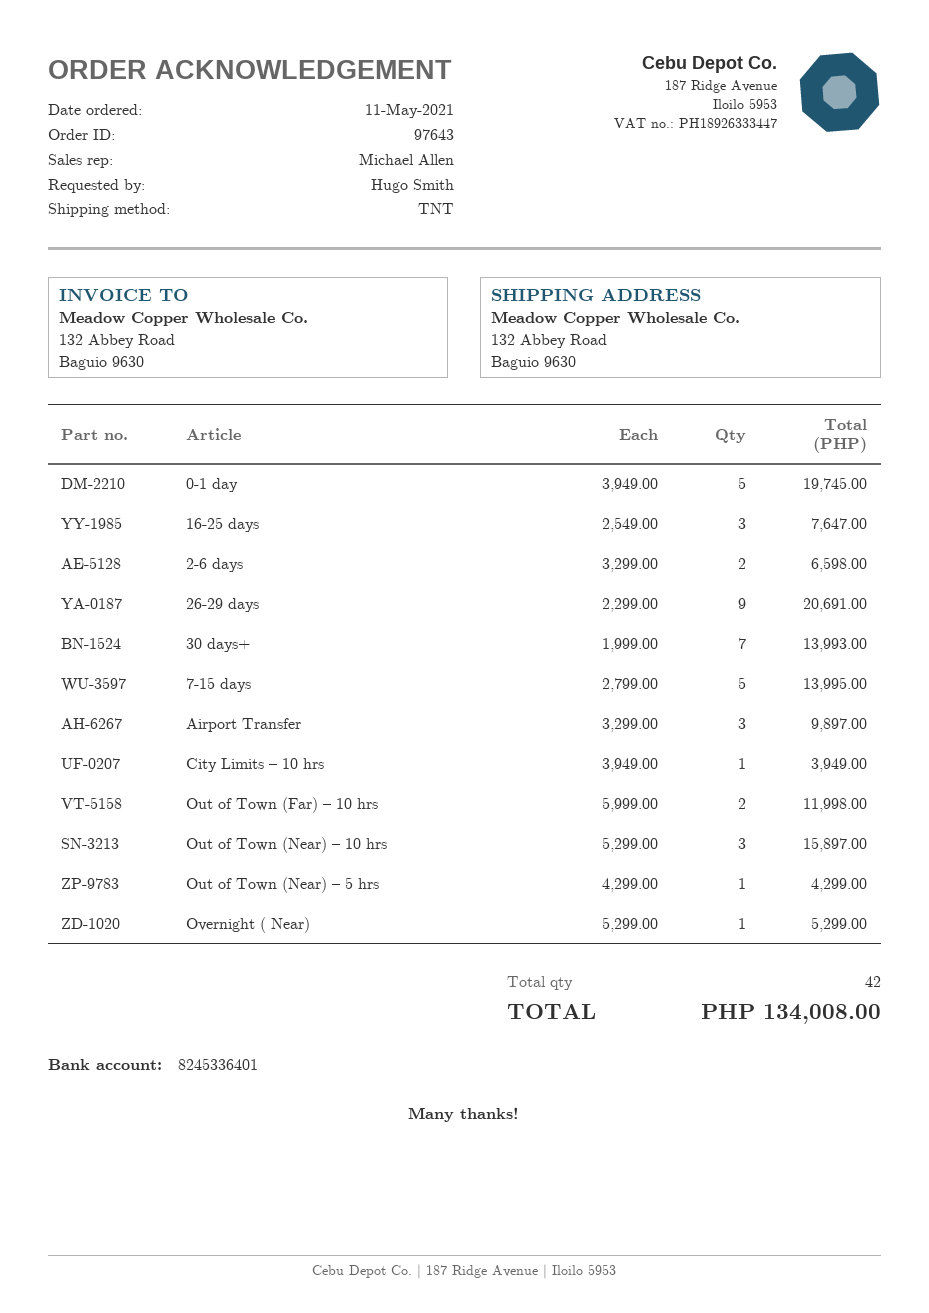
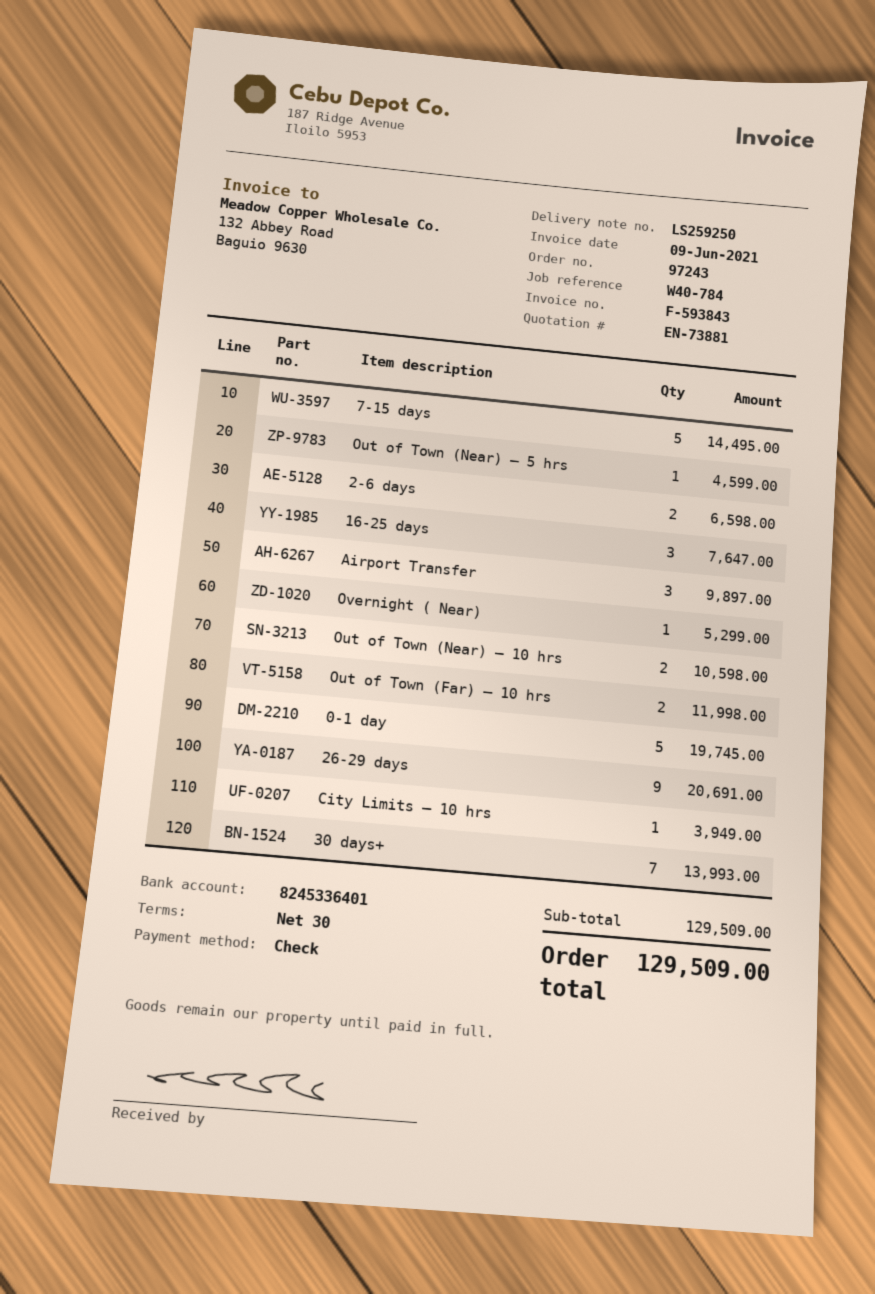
order number: 97643 -> 97243
7-15 days: 5 for 13995.00 -> 5 for 14495.00
Out of Town (Near) – 10 hrs: 3 for 15897.00 -> 2 for 10598.00
Out of Town (Near) – 5 hrs: 1 for 4299.00 -> 1 for 4599.00
total: 134008.00 -> 129509.00

